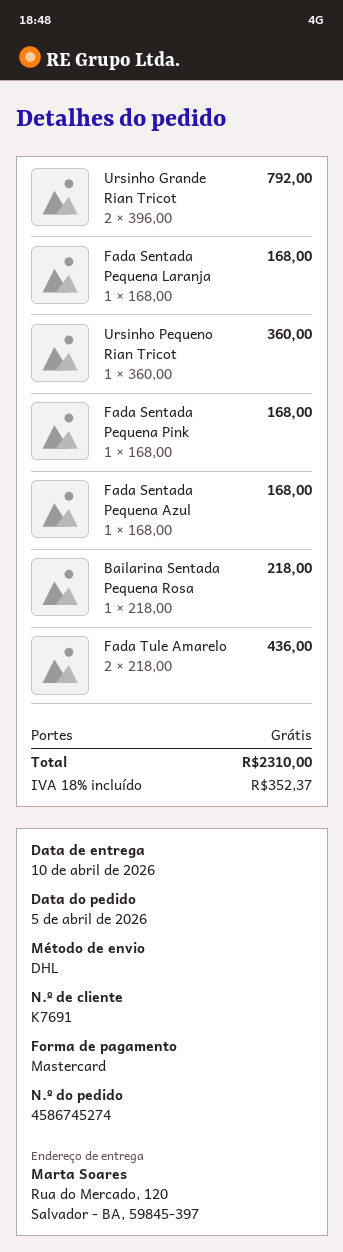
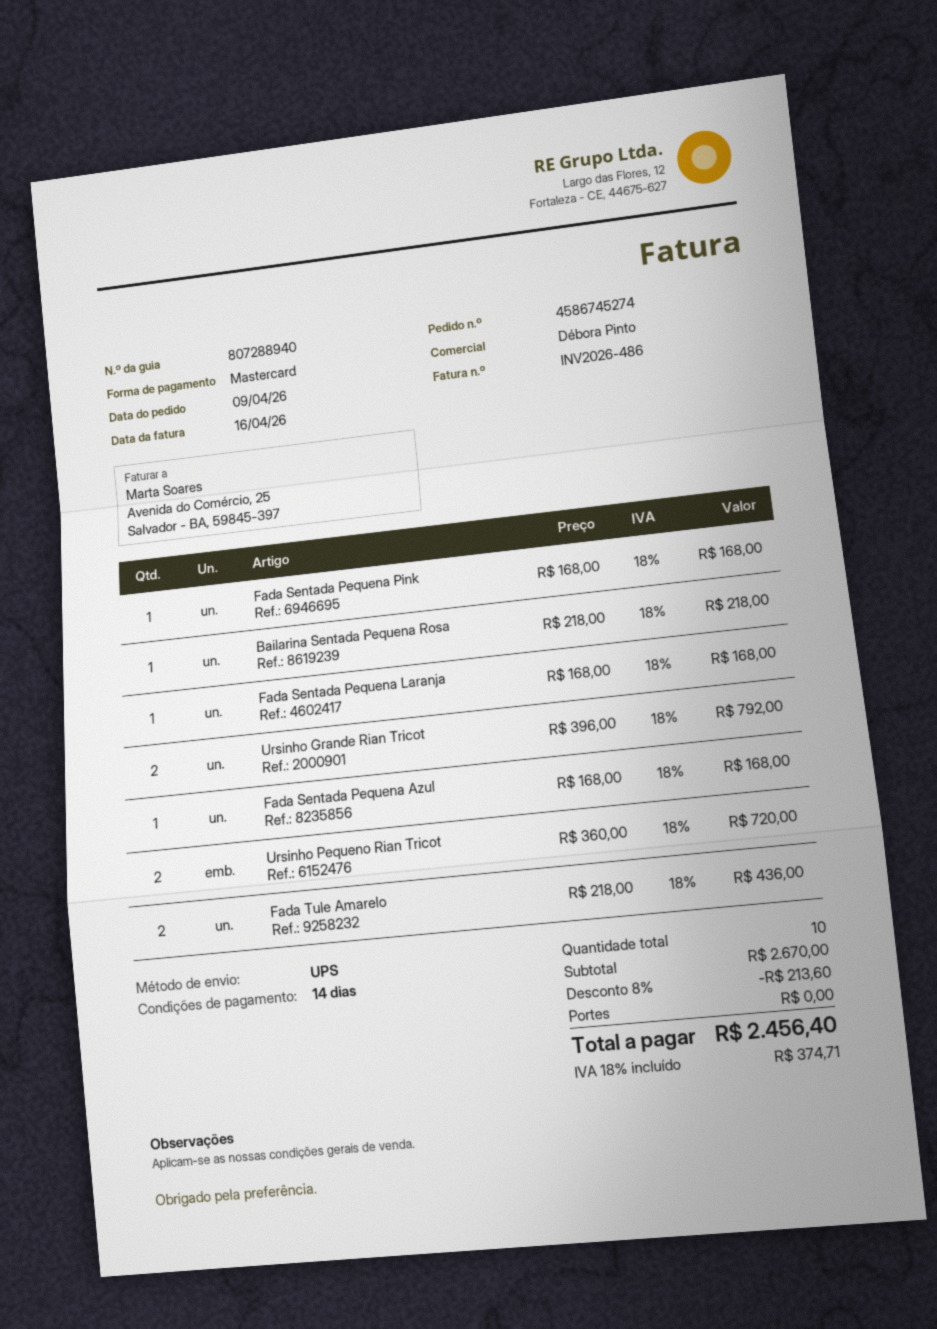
order date: 2026-04-05 -> 2026-04-09
shipping method: DHL -> UPS
Ursinho Pequeno Rian Tricot: 1 x 360.00 = 360.00 -> 2 x 360.00 = 720.00
discount: none -> 8% = 213.60
tax: 18% = 352.37 -> 18% = 374.71
total: 2310.00 -> 2456.40

